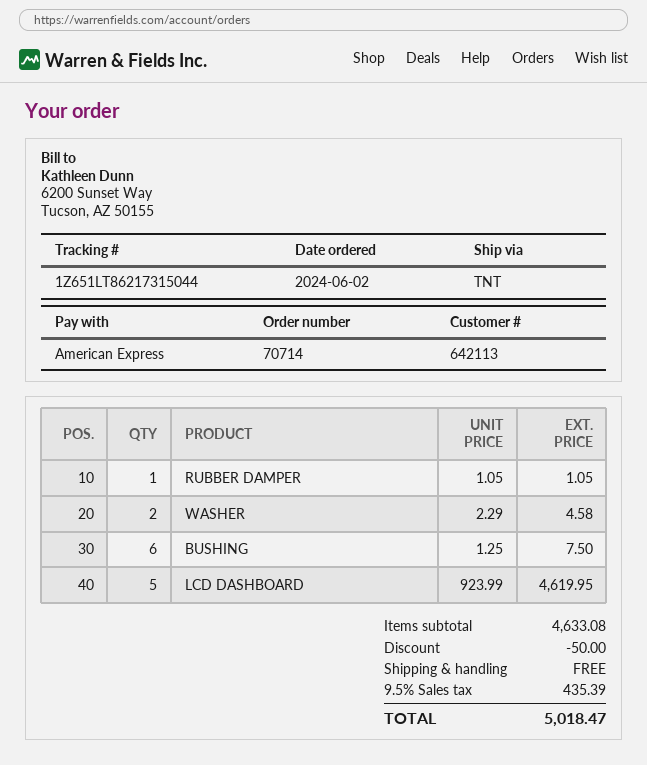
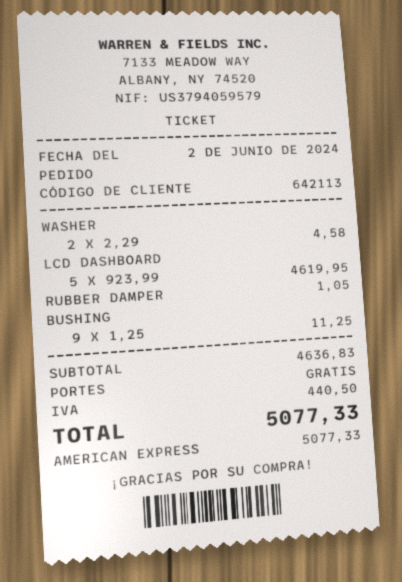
BUSHING: 6 x 1.25 = 7.50 -> 9 x 1.25 = 11.25
subtotal: 4633.08 -> 4636.83
discount: 50.00 -> none
tax: 435.39 -> 440.50
total: 5018.47 -> 5077.33

